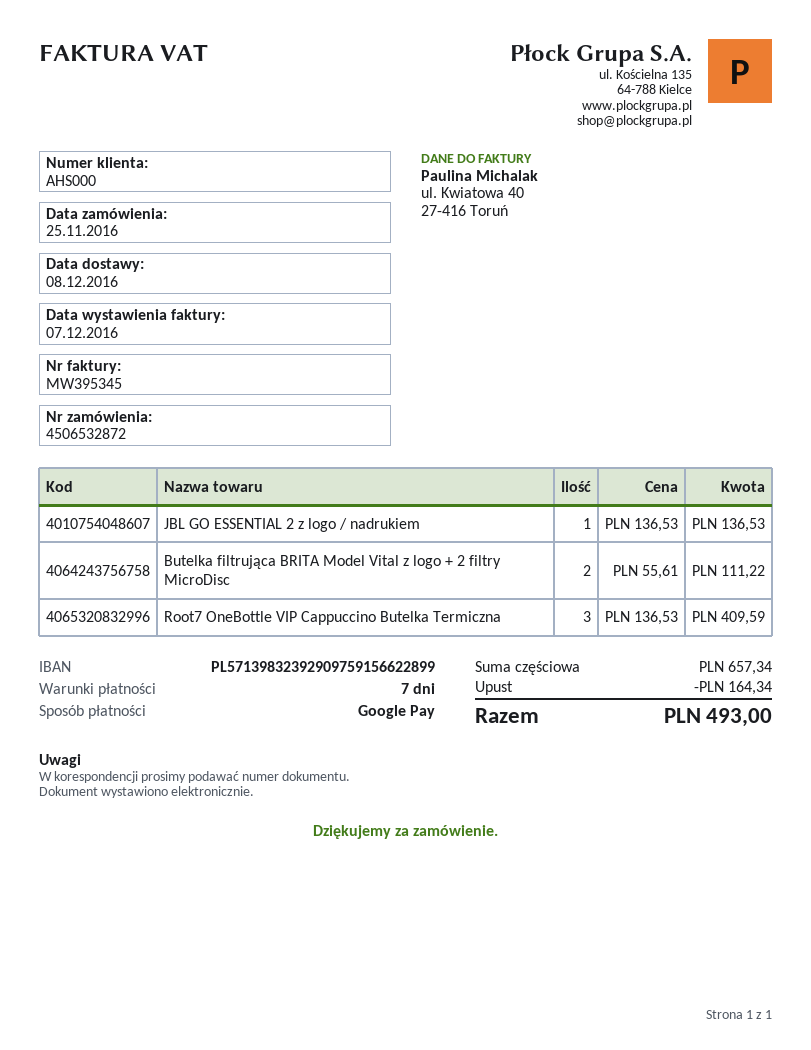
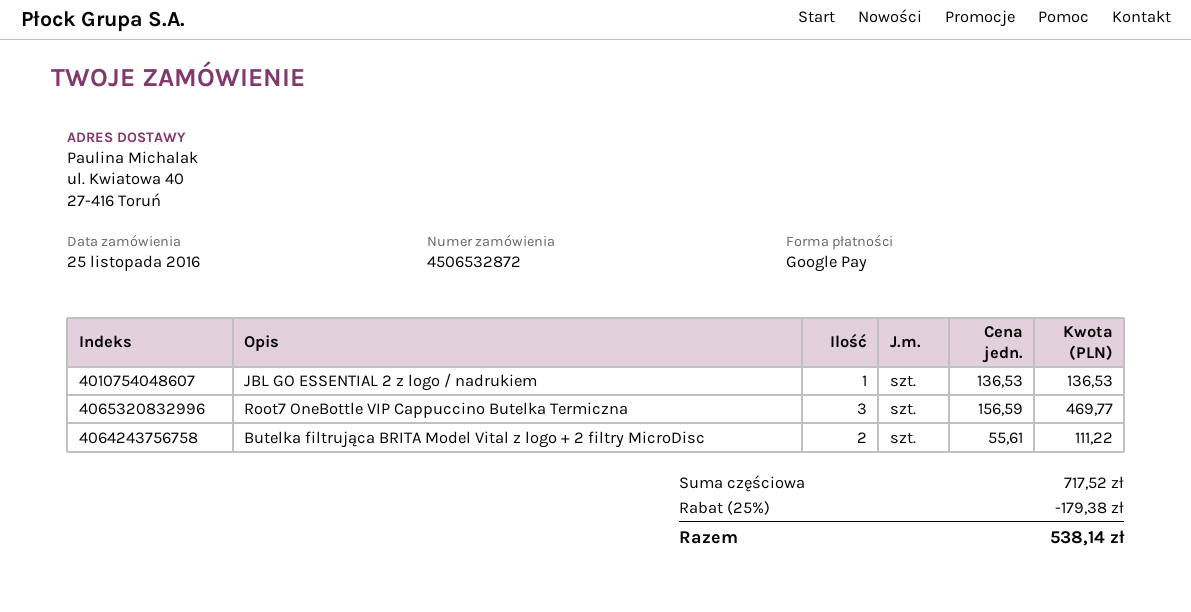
Root7 OneBottle VIP Cappuccino Butelka Termiczna: 3 x 136.53 = 409.59 -> 3 x 156.59 = 469.77
subtotal: 657.34 -> 717.52
discount: 164.34 -> 179.38
total: 493.00 -> 538.14

